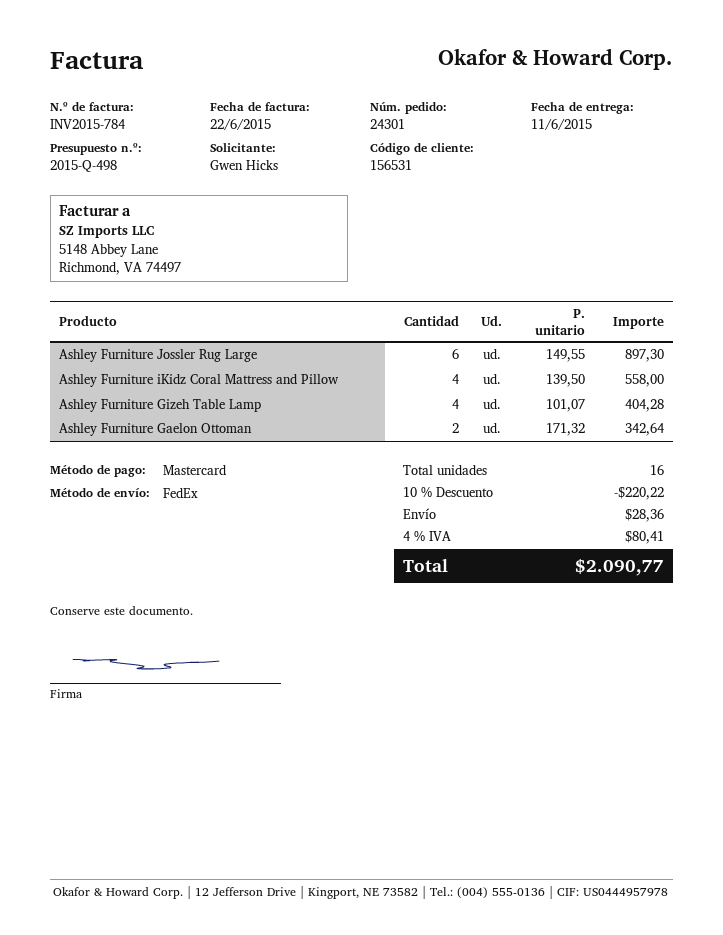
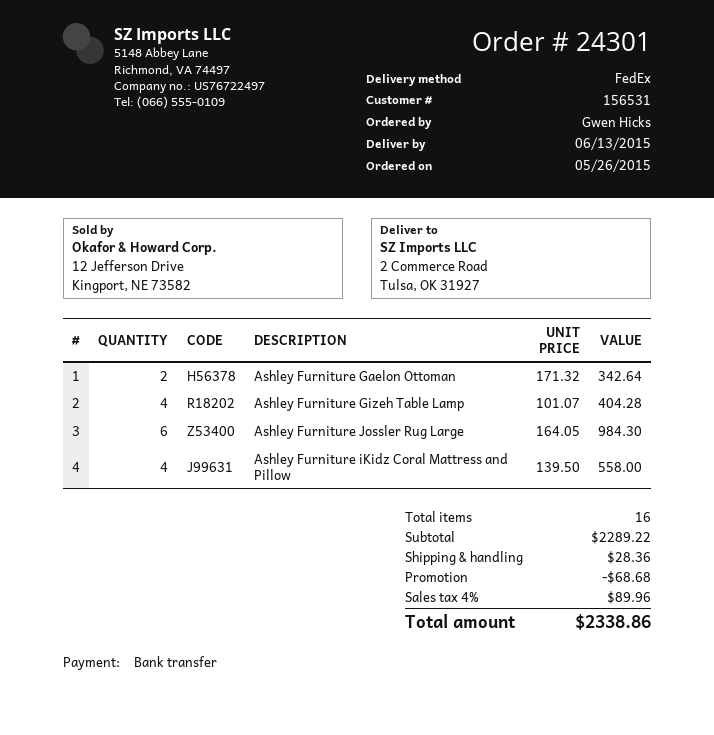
delivery date: 2015-06-11 -> 2015-06-13
payment method: Mastercard -> bank transfer
Ashley Furniture Jossler Rug Large: 6 x 149.55 = 897.30 -> 6 x 164.05 = 984.30
discount: 220.22 -> 68.68
tax: 4% = 80.41 -> 4% = 89.96
total: 2090.77 -> 2338.86

